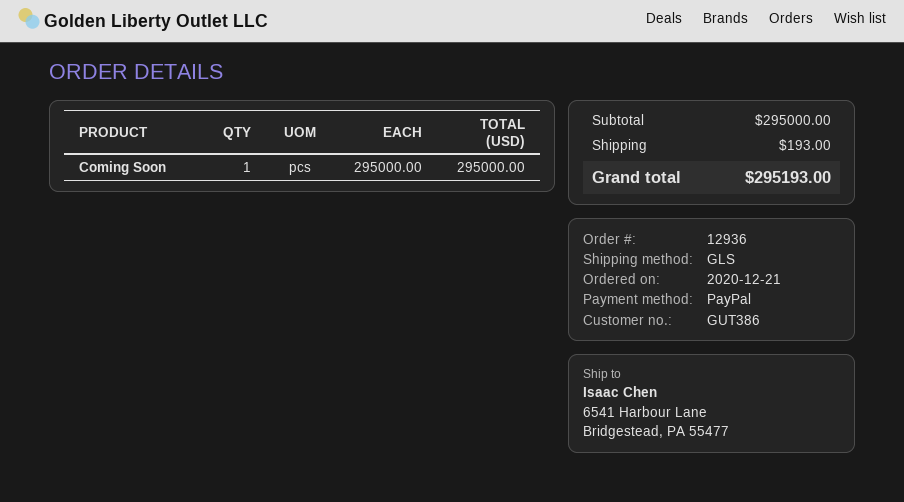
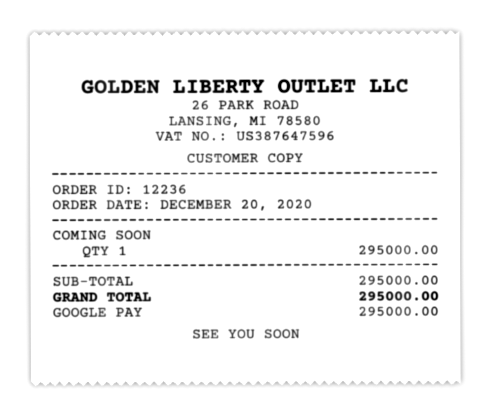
order number: 12936 -> 12236
order date: 2020-12-21 -> 2020-12-20
payment method: PayPal -> Google Pay
shipping: 193.00 -> none
total: 295193.00 -> 295000.00

